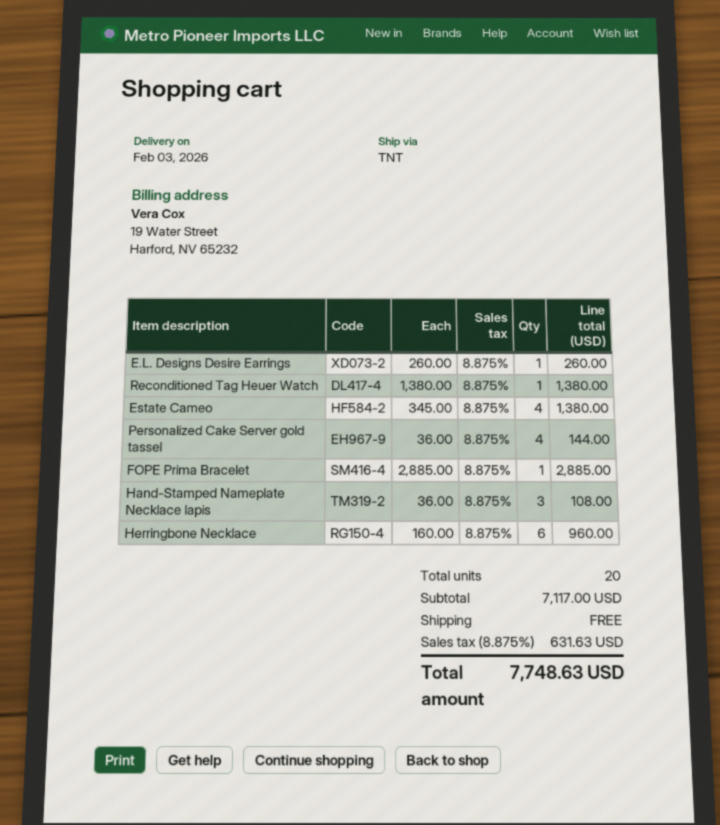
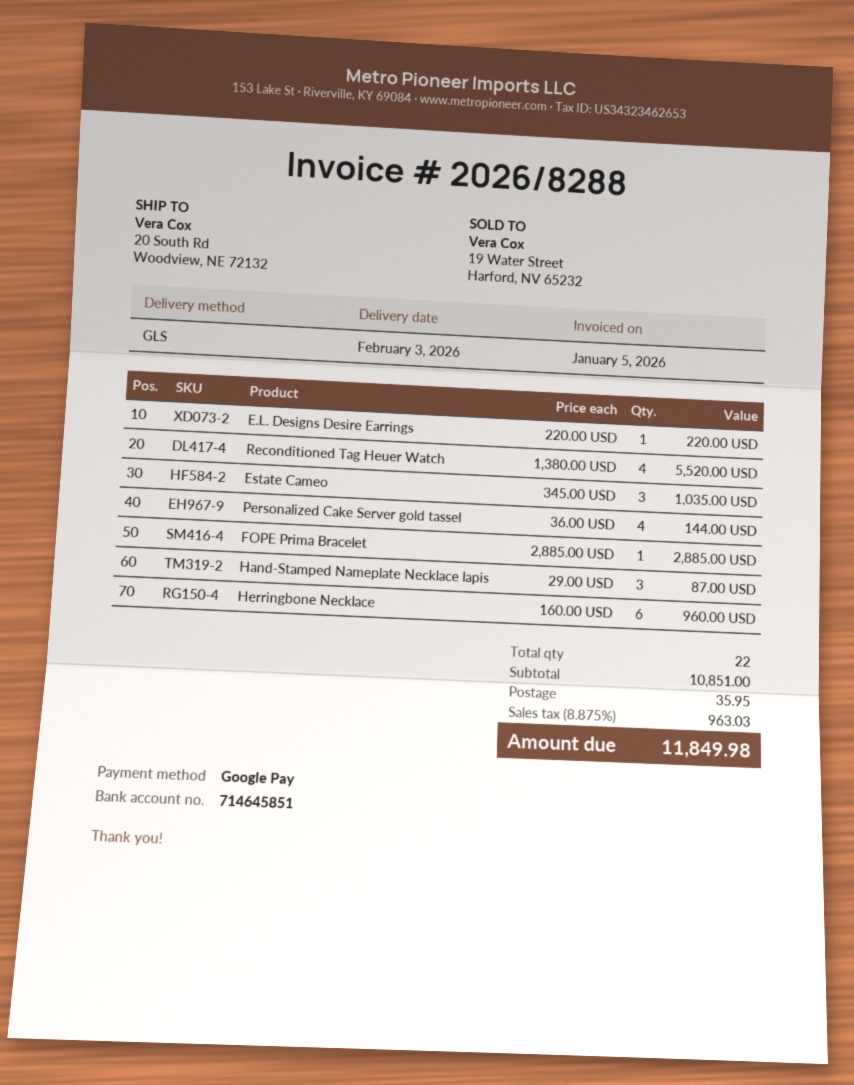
shipping method: TNT -> GLS
E.L. Designs Desire Earrings: 1 x 260.00 = 260.00 -> 1 x 220.00 = 220.00
Reconditioned Tag Heuer Watch: 1 x 1380.00 = 1380.00 -> 4 x 1380.00 = 5520.00
Estate Cameo: 4 x 345.00 = 1380.00 -> 3 x 345.00 = 1035.00
Hand-Stamped Nameplate Necklace lapis: 3 x 36.00 = 108.00 -> 3 x 29.00 = 87.00
total quantity: 20 -> 22
subtotal: 7117.00 -> 10851.00
shipping: 0.00 -> 35.95
tax: 8.875% = 631.63 -> 8.875% = 963.03
total: 7748.63 -> 11849.98

